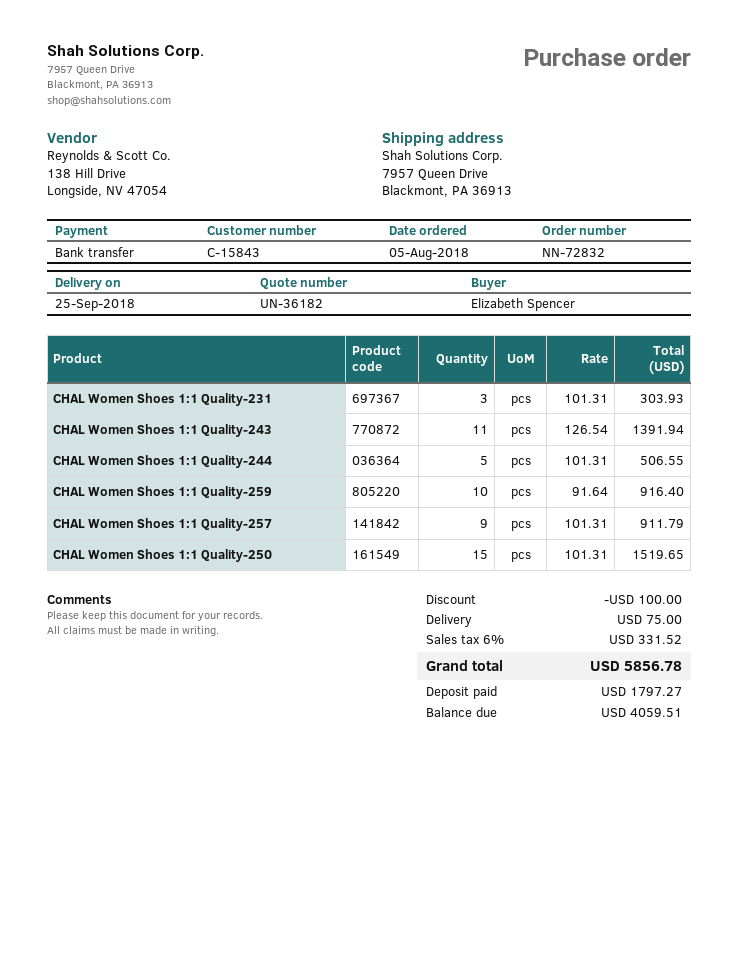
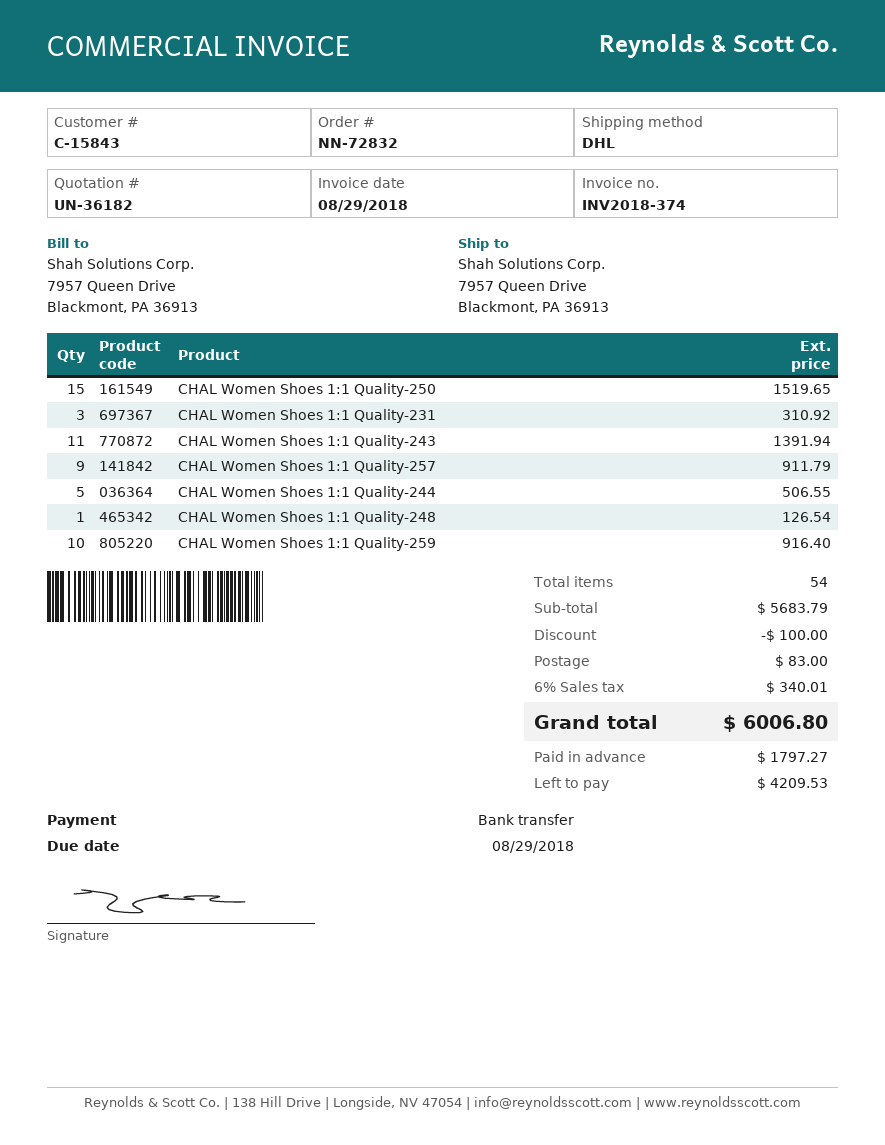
CHAL Women Shoes 1:1 Quality-231: 3 for 303.93 -> 3 for 310.92
CHAL Women Shoes 1:1 Quality-248: none -> 1 for 126.54
shipping: 75.00 -> 83.00
tax: 6% = 331.52 -> 6% = 340.01
total: 5856.78 -> 6006.80
balance: 4059.51 -> 4209.53

